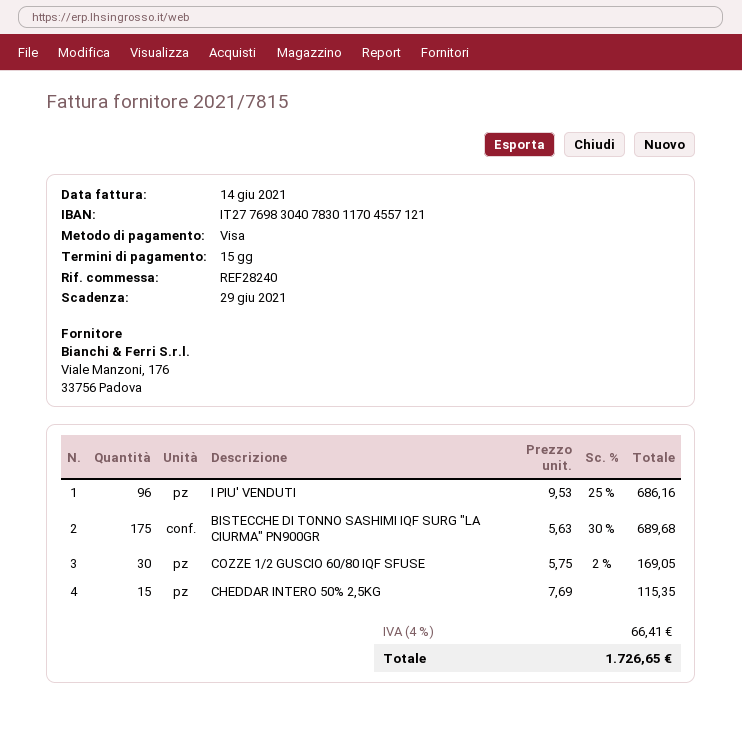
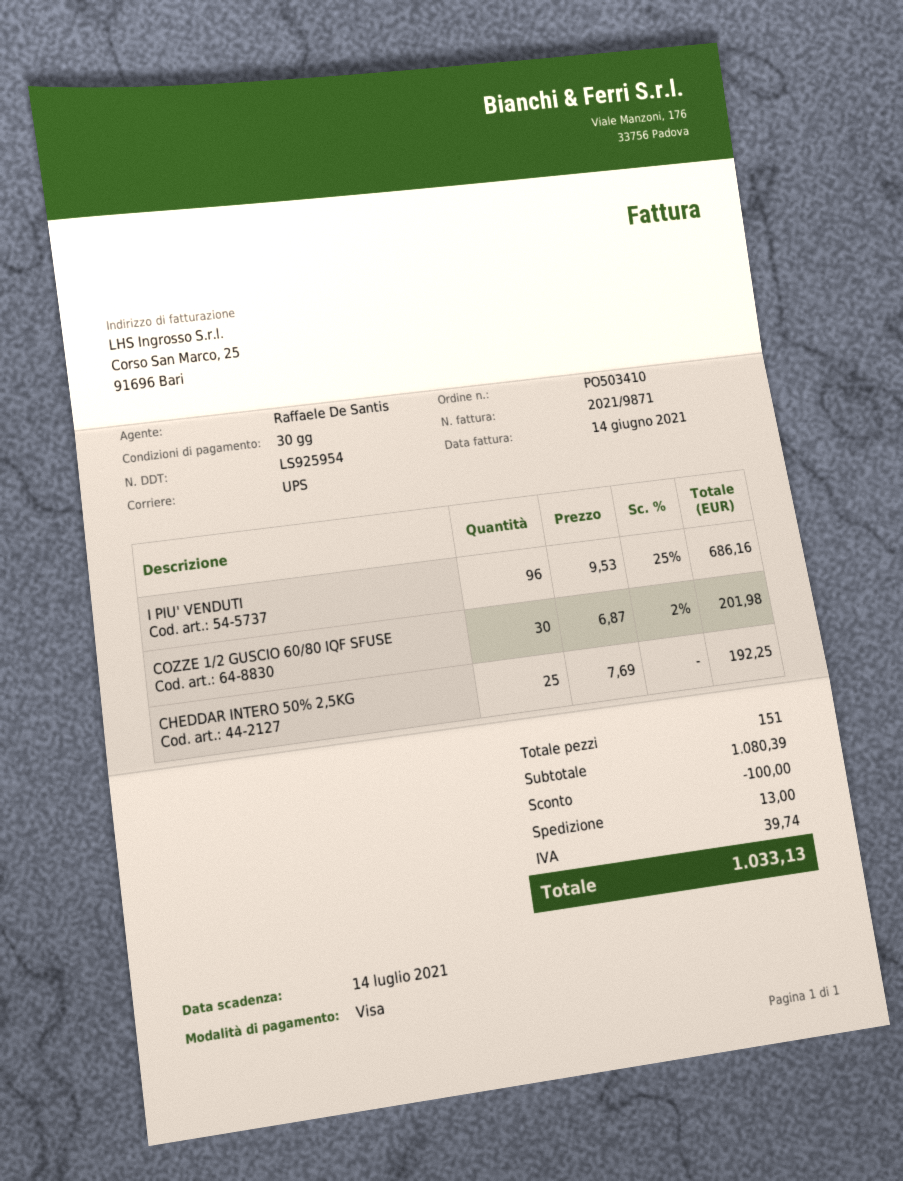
invoice number: 2021/7815 -> 2021/9871
payment terms: 15 days -> 30 days
due date: 2021-06-29 -> 2021-07-14
BISTECCHE DI TONNO SASHIMI IQF SURG "LA CIURMA" PN900GR: 175 x 5.63 - 30% = 689.68 -> none
COZZE 1/2 GUSCIO 60/80 IQF SFUSE: 30 x 5.75 - 2% = 169.05 -> 30 x 6.87 - 2% = 201.98
CHEDDAR INTERO 50% 2,5KG: 15 x 7.69 = 115.35 -> 25 x 7.69 = 192.25
discount: none -> 100.00
shipping: none -> 13.00
tax: 66.41 -> 39.74
total: 1726.65 -> 1033.13

